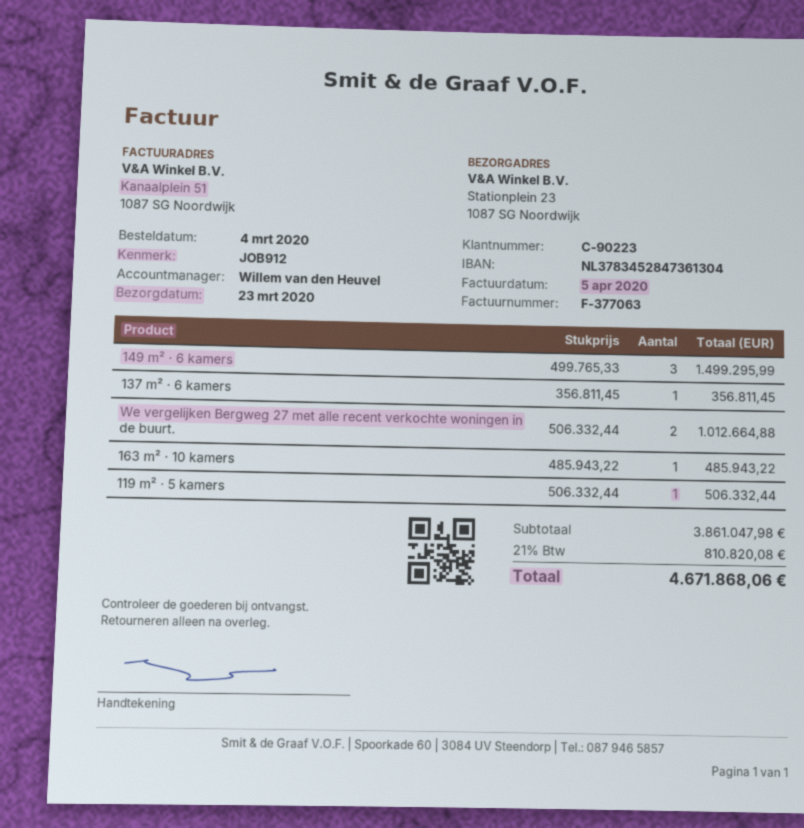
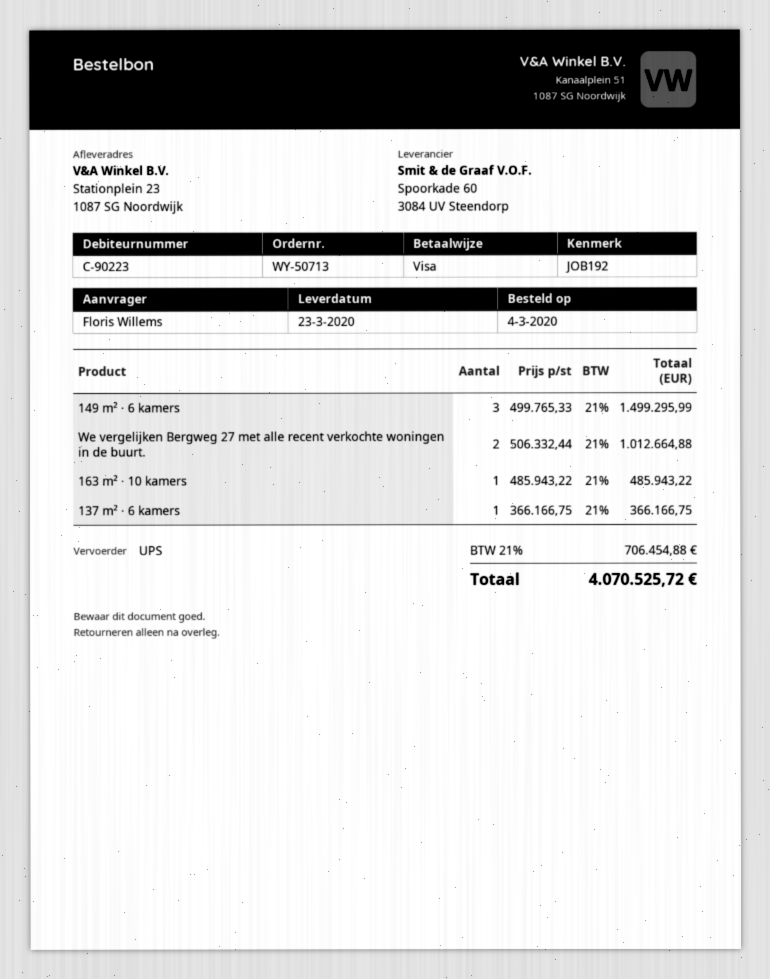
reference: JOB912 -> JOB192
137 m² · 6 kamers: 1 x 356811.45 = 356811.45 -> 1 x 366166.75 = 366166.75
119 m² · 5 kamers: 1 x 506332.44 = 506332.44 -> none
tax: 21% = 810820.08 -> 21% = 706454.88
total: 4671868.06 -> 4070525.72

